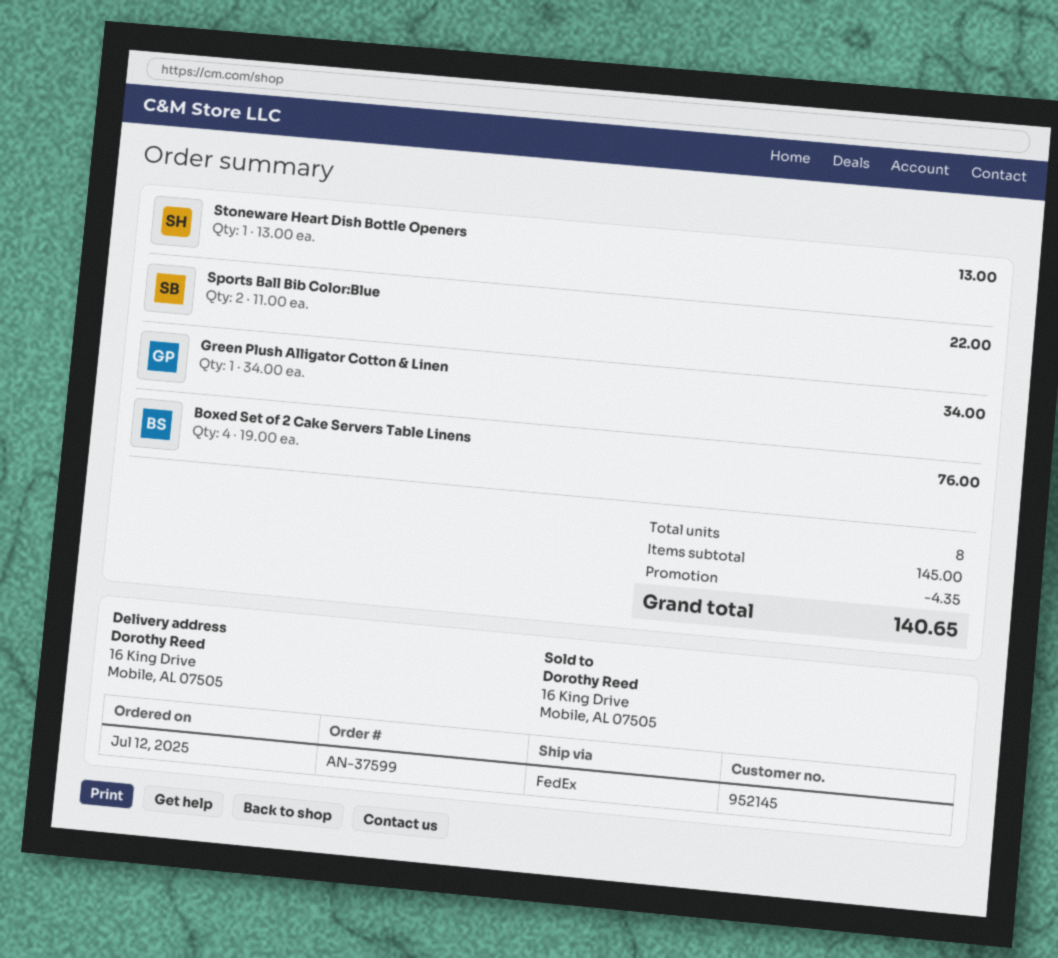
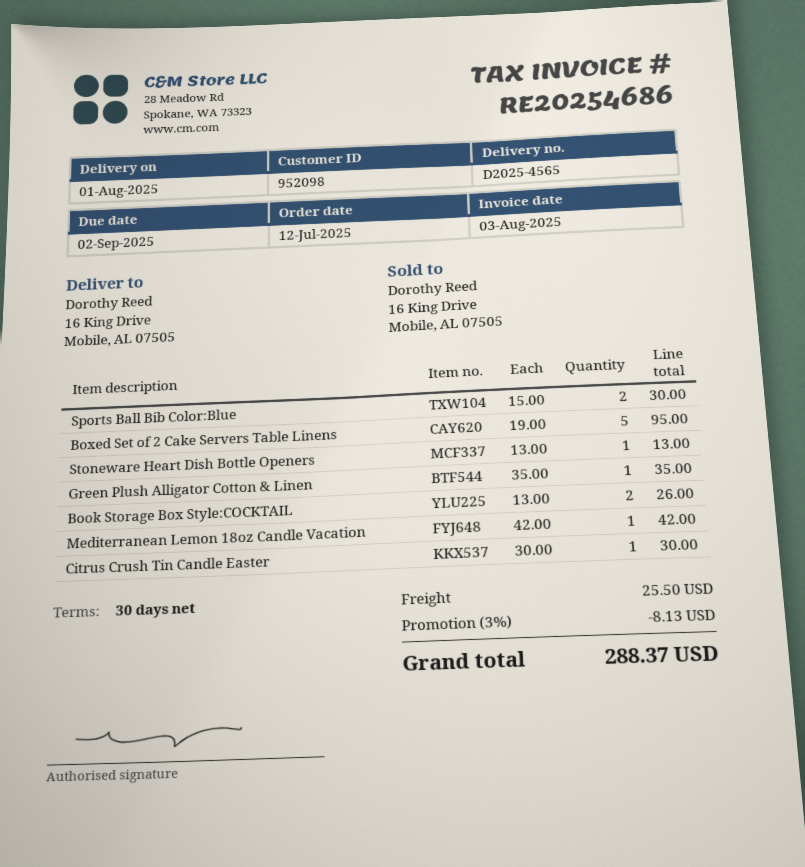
customer number: 952145 -> 952098
Sports Ball Bib Color:Blue: 2 x 11.00 = 22.00 -> 2 x 15.00 = 30.00
Green Plush Alligator Cotton & Linen: 1 x 34.00 = 34.00 -> 1 x 35.00 = 35.00
Boxed Set of 2 Cake Servers Table Linens: 4 x 19.00 = 76.00 -> 5 x 19.00 = 95.00
Book Storage Box Style:COCKTAIL: none -> 2 x 13.00 = 26.00
Mediterranean Lemon 18oz Candle Vacation: none -> 1 x 42.00 = 42.00
Citrus Crush Tin Candle Easter: none -> 1 x 30.00 = 30.00
discount: 4.35 -> 8.13
shipping: none -> 25.50
total: 140.65 -> 288.37

